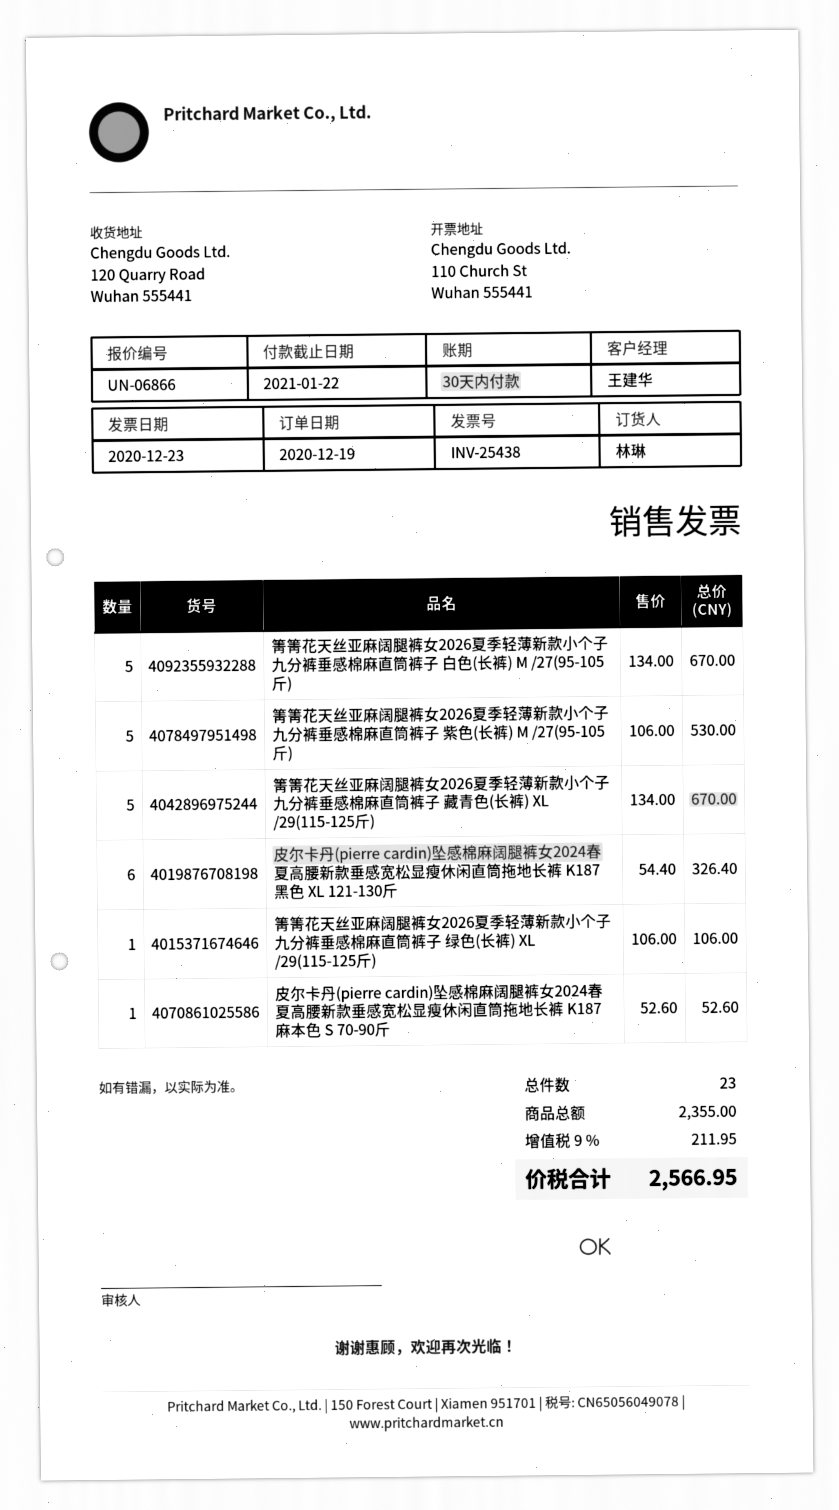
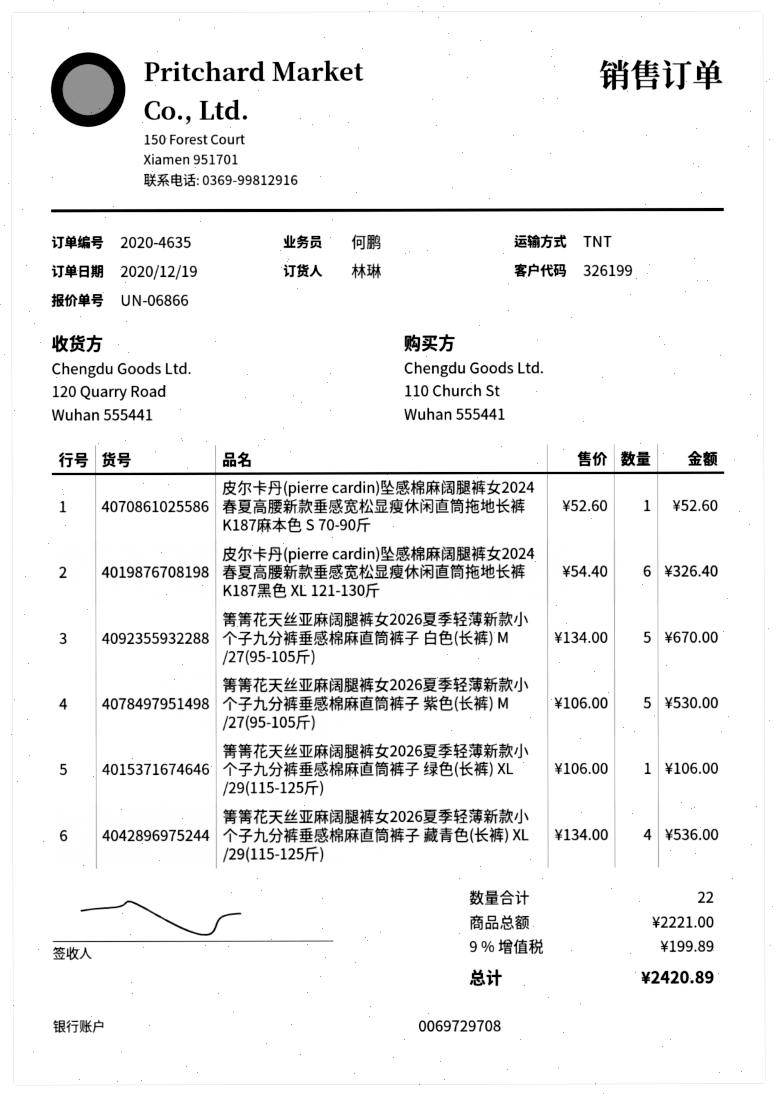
sales rep: 王建华 -> 何鹏
箐箐花天丝亚麻阔腿裤女2026夏季轻薄新款小个子九分裤垂感棉麻直筒裤子 藏青色(长裤) XL /29(115-125斤): 5 x 134.00 = 670.00 -> 4 x 134.00 = 536.00
total quantity: 23 -> 22
subtotal: 2355.00 -> 2221.00
tax: 9% = 211.95 -> 9% = 199.89
total: 2566.95 -> 2420.89

